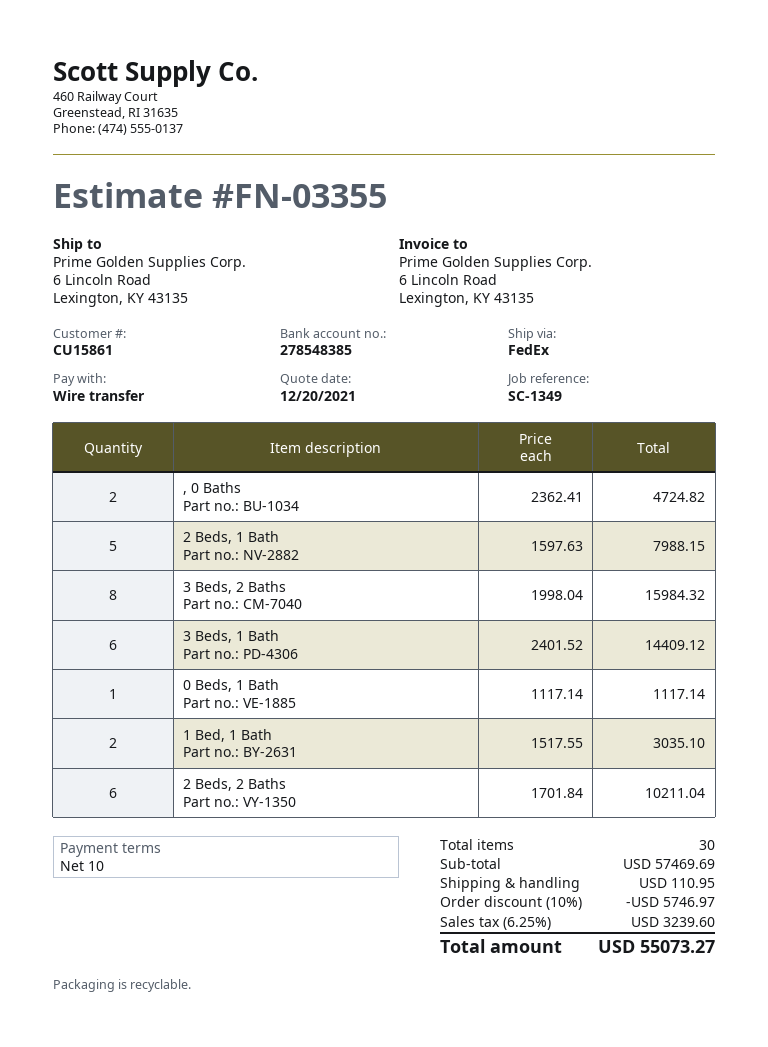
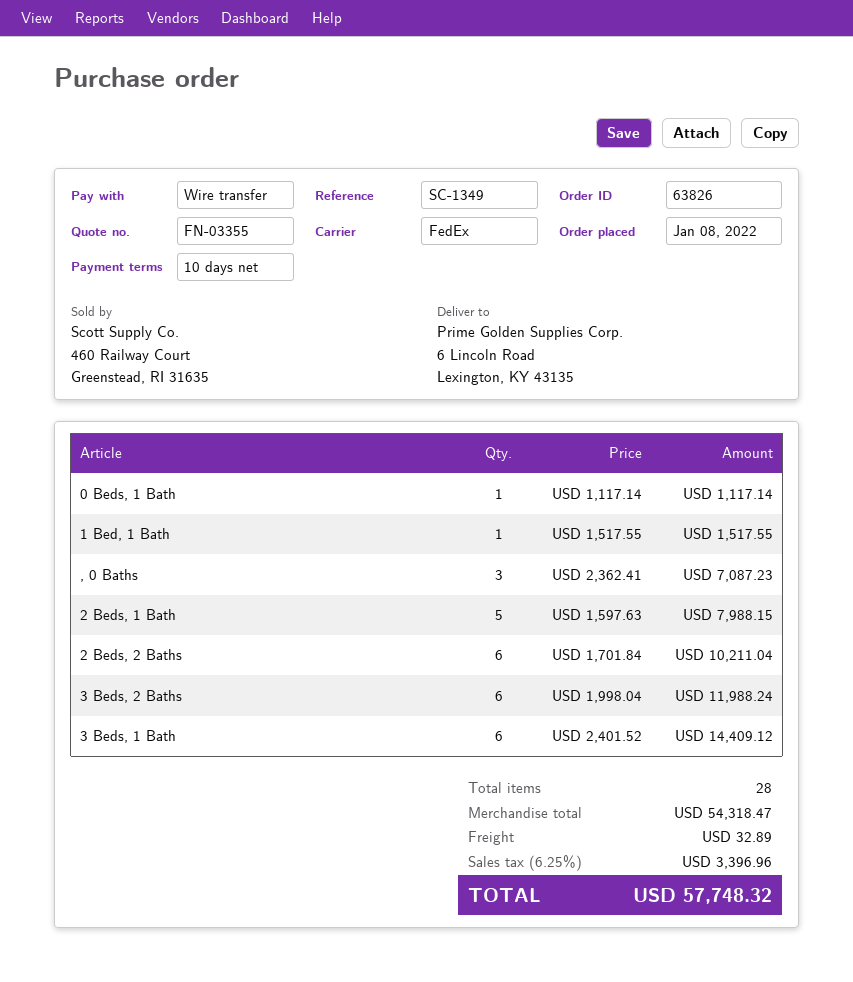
, 0 Baths: 2 x 2362.41 = 4724.82 -> 3 x 2362.41 = 7087.23
3 Beds, 2 Baths: 8 x 1998.04 = 15984.32 -> 6 x 1998.04 = 11988.24
1 Bed, 1 Bath: 2 x 1517.55 = 3035.10 -> 1 x 1517.55 = 1517.55
total quantity: 30 -> 28
subtotal: 57469.69 -> 54318.47
discount: 10% = 5746.97 -> none
shipping: 110.95 -> 32.89
tax: 6.25% = 3239.60 -> 6.25% = 3396.96
total: 55073.27 -> 57748.32

